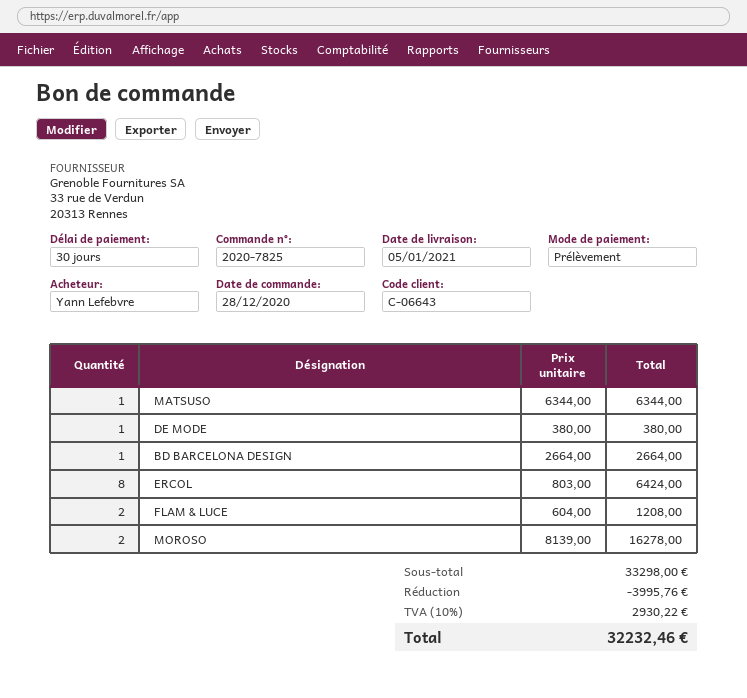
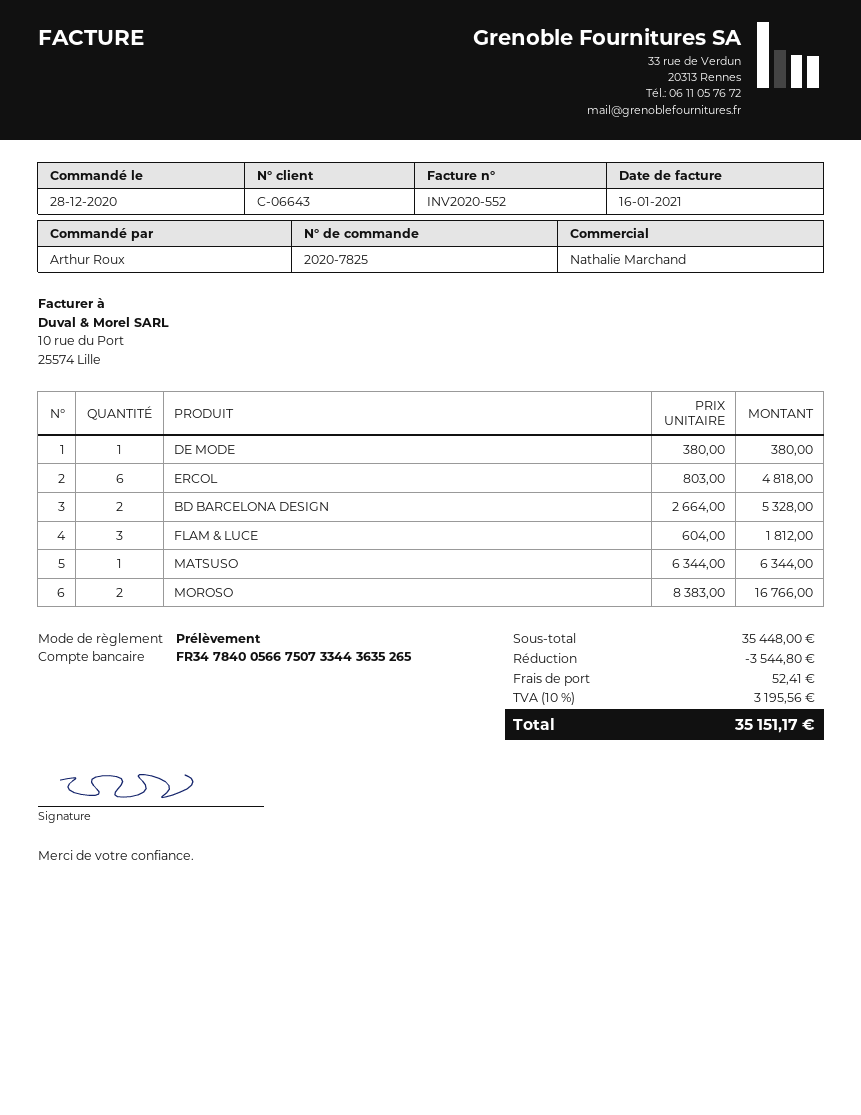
ordered by: Yann Lefebvre -> Arthur Roux
BD BARCELONA DESIGN: 1 x 2664.00 = 2664.00 -> 2 x 2664.00 = 5328.00
ERCOL: 8 x 803.00 = 6424.00 -> 6 x 803.00 = 4818.00
FLAM & LUCE: 2 x 604.00 = 1208.00 -> 3 x 604.00 = 1812.00
MOROSO: 2 x 8139.00 = 16278.00 -> 2 x 8383.00 = 16766.00
subtotal: 33298.00 -> 35448.00
discount: 3995.76 -> 3544.80
shipping: none -> 52.41
tax: 10% = 2930.22 -> 10% = 3195.56
total: 32232.46 -> 35151.17

